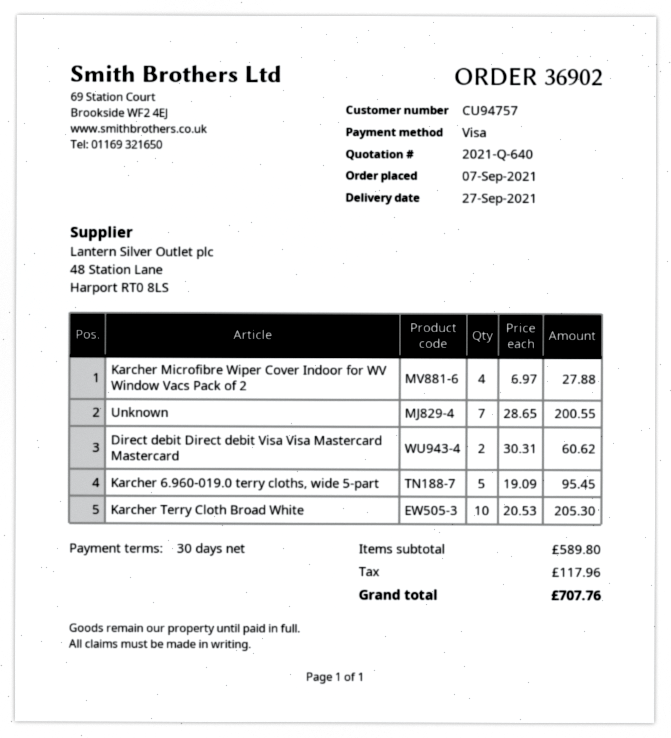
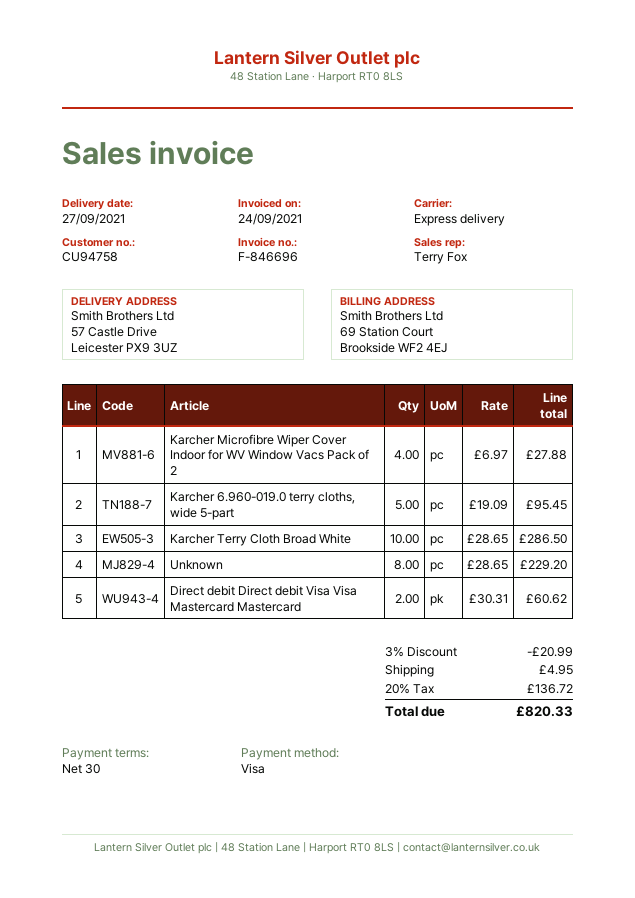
customer number: CU94757 -> CU94758
Unknown: 7 x 28.65 = 200.55 -> 8 x 28.65 = 229.20
Karcher Terry Cloth Broad White: 10 x 20.53 = 205.30 -> 10 x 28.65 = 286.50
discount: none -> 3% = 20.99
shipping: none -> 4.95
tax: 117.96 -> 136.72
total: 707.76 -> 820.33

